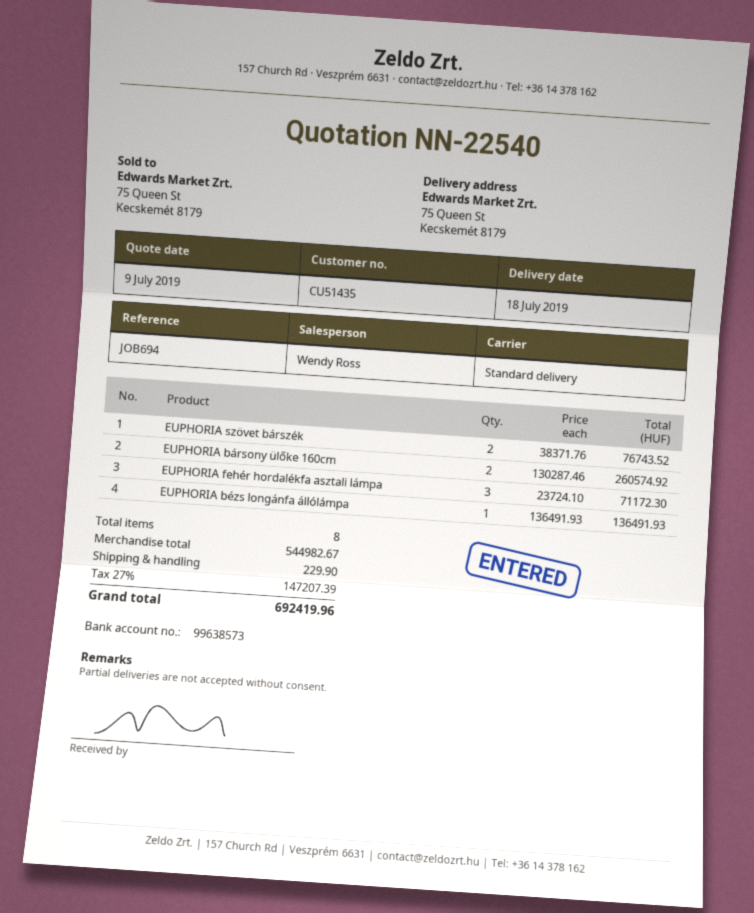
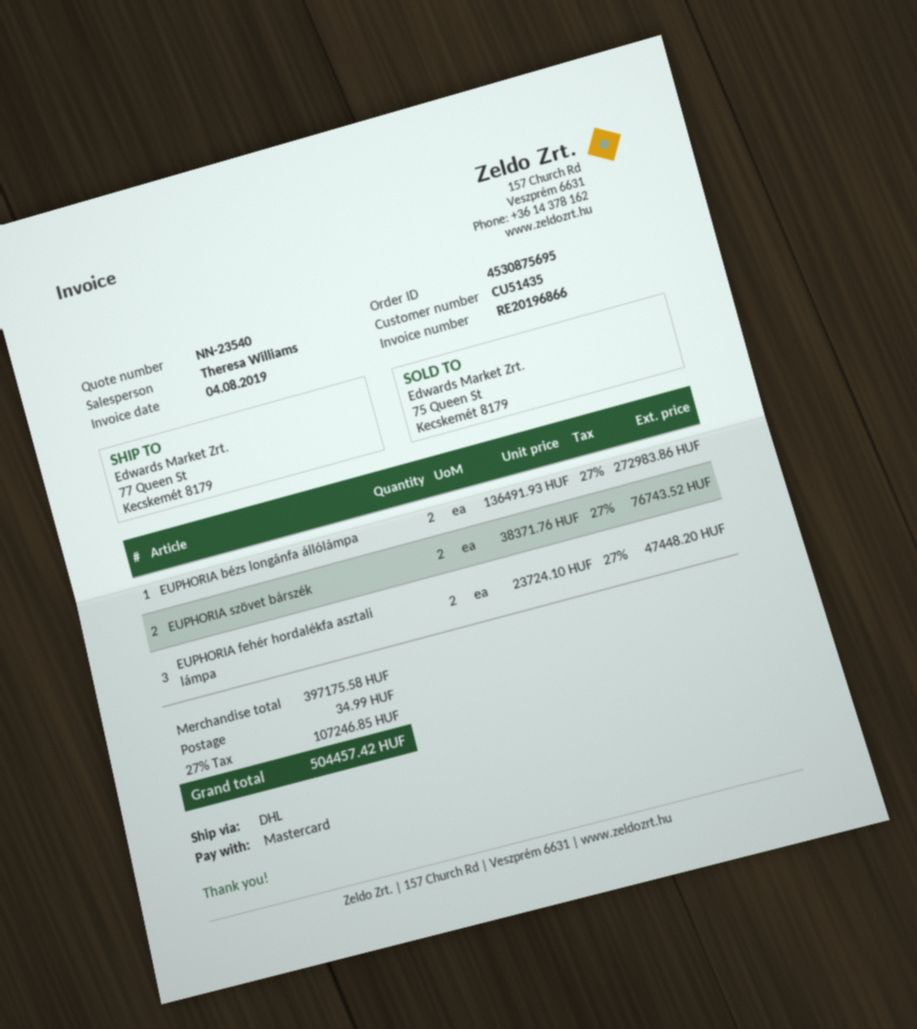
quote number: NN-22540 -> NN-23540
sales rep: Wendy Ross -> Theresa Williams
shipping method: standard -> DHL
ship to: 75 Queen St, Kecskemét 8179 -> 77 Queen St, Kecskemét 8179
EUPHORIA bársony ülőke 160cm: 2 x 130287.46 = 260574.92 -> none
EUPHORIA fehér hordalékfa asztali lámpa: 3 x 23724.10 = 71172.30 -> 2 x 23724.10 = 47448.20
EUPHORIA bézs longánfa állólámpa: 1 x 136491.93 = 136491.93 -> 2 x 136491.93 = 272983.86
subtotal: 544982.67 -> 397175.58
shipping: 229.90 -> 34.99
tax: 27% = 147207.39 -> 27% = 107246.85
total: 692419.96 -> 504457.42

